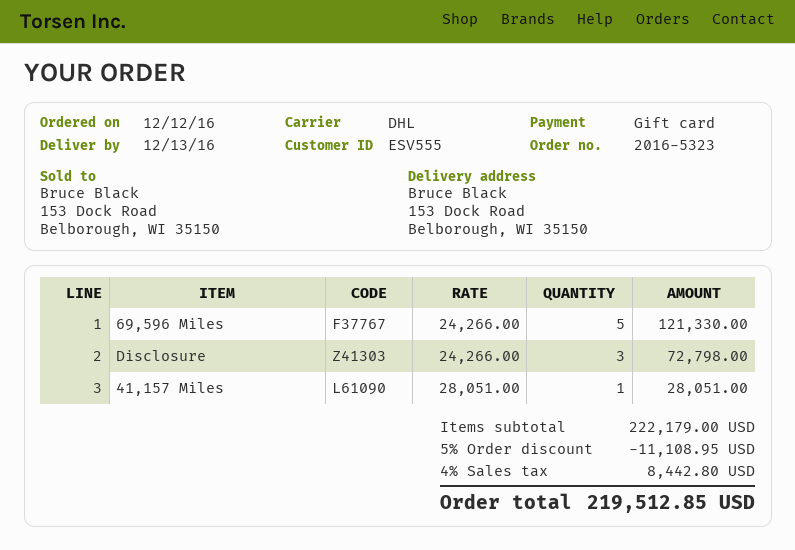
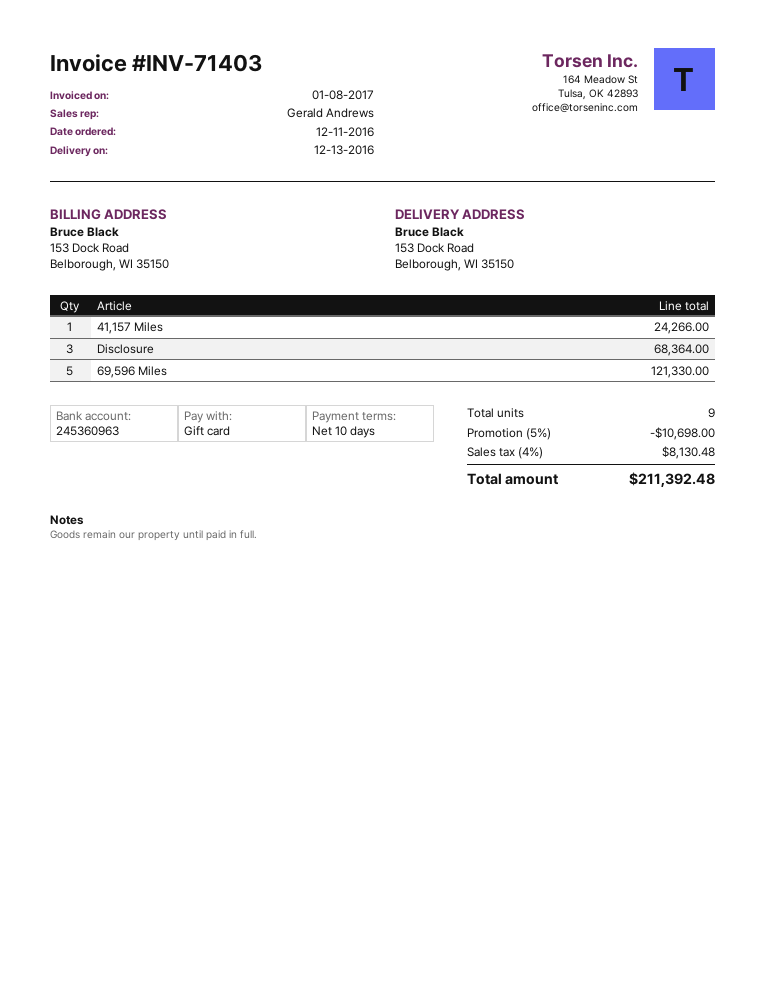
order date: 2016-12-12 -> 2016-12-11
Disclosure: 3 for 72798.00 -> 3 for 68364.00
41,157 Miles: 1 for 28051.00 -> 1 for 24266.00
discount: 5% = 11108.95 -> 5% = 10698.00
tax: 4% = 8442.80 -> 4% = 8130.48
total: 219512.85 -> 211392.48

